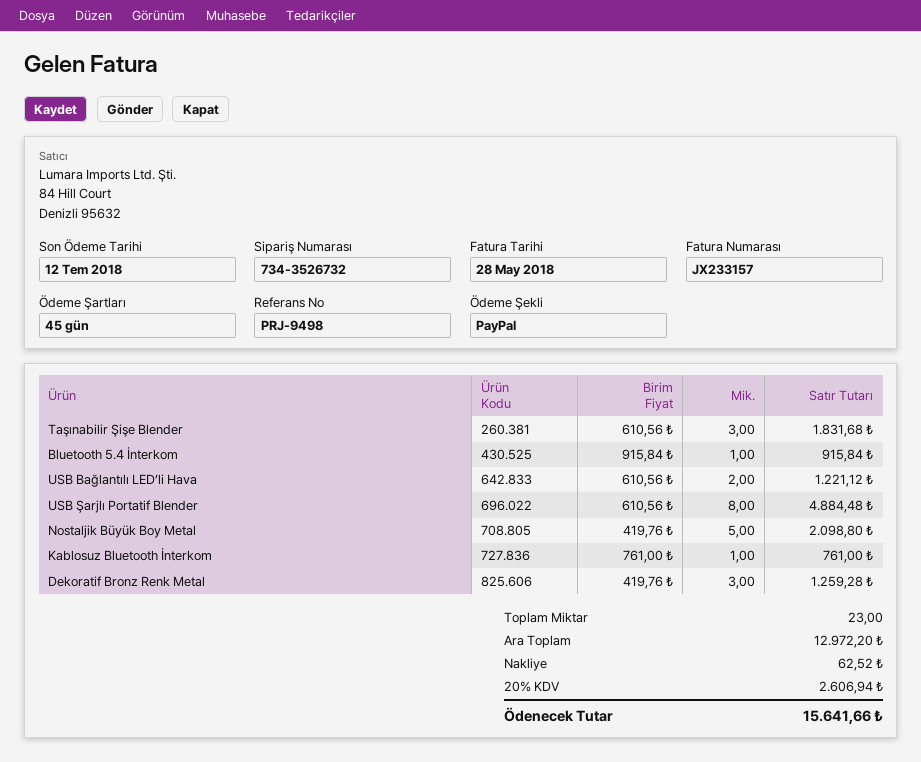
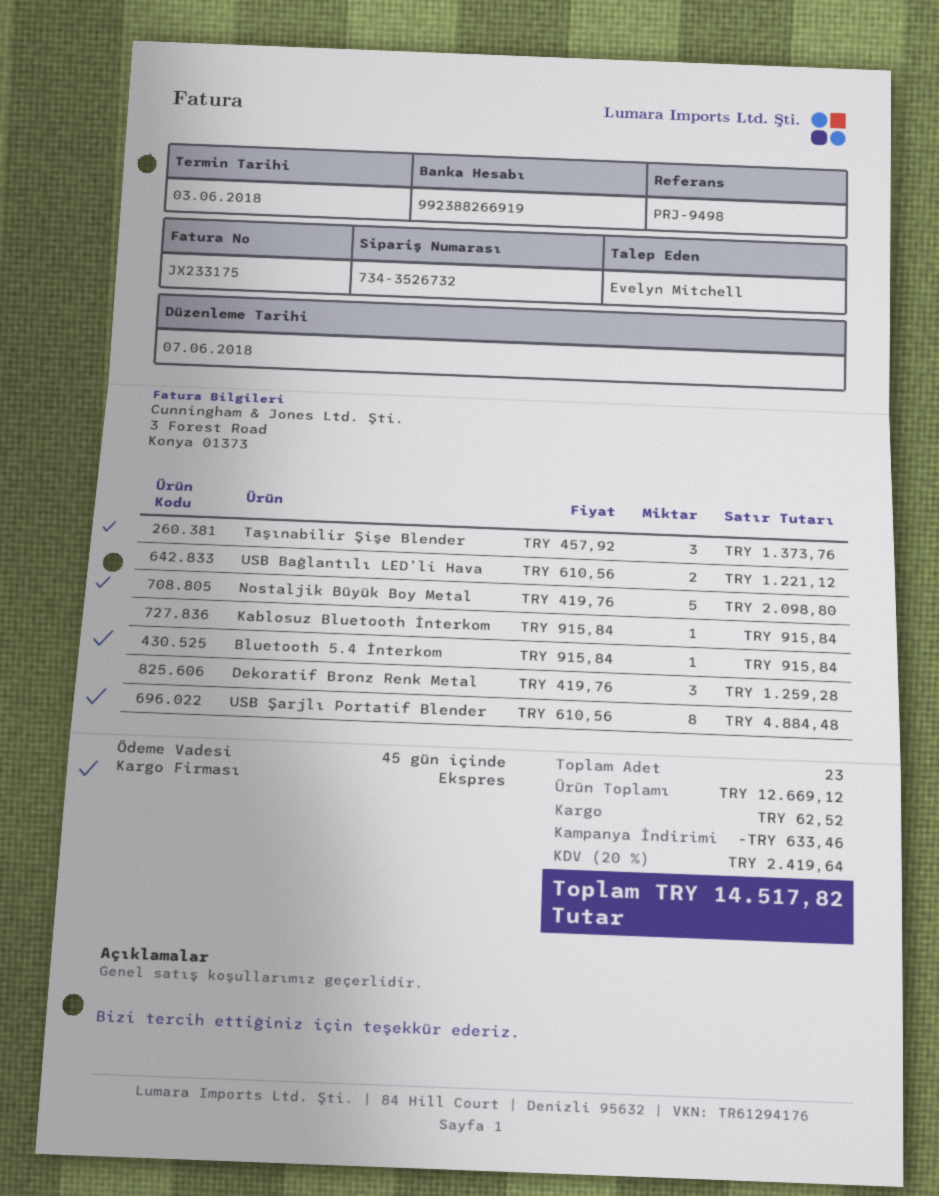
invoice number: JX233157 -> JX233175
invoice date: 2018-05-28 -> 2018-06-07
Taşınabilir Şişe Blender: 3 x 610.56 = 1831.68 -> 3 x 457.92 = 1373.76
Kablosuz Bluetooth İnterkom: 1 x 761.00 = 761.00 -> 1 x 915.84 = 915.84
subtotal: 12972.20 -> 12669.12
discount: none -> 633.46
tax: 20% = 2606.94 -> 20% = 2419.64
total: 15641.66 -> 14517.82

